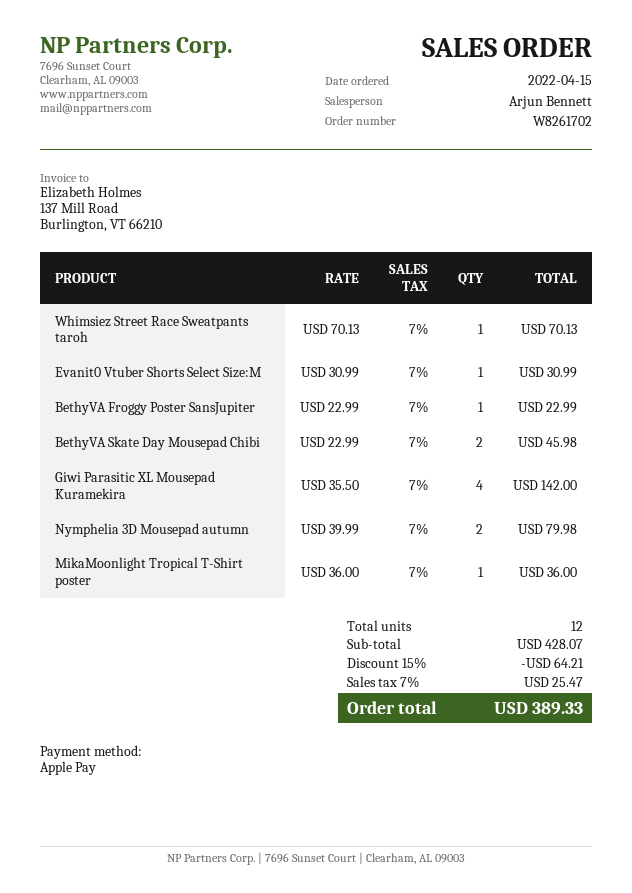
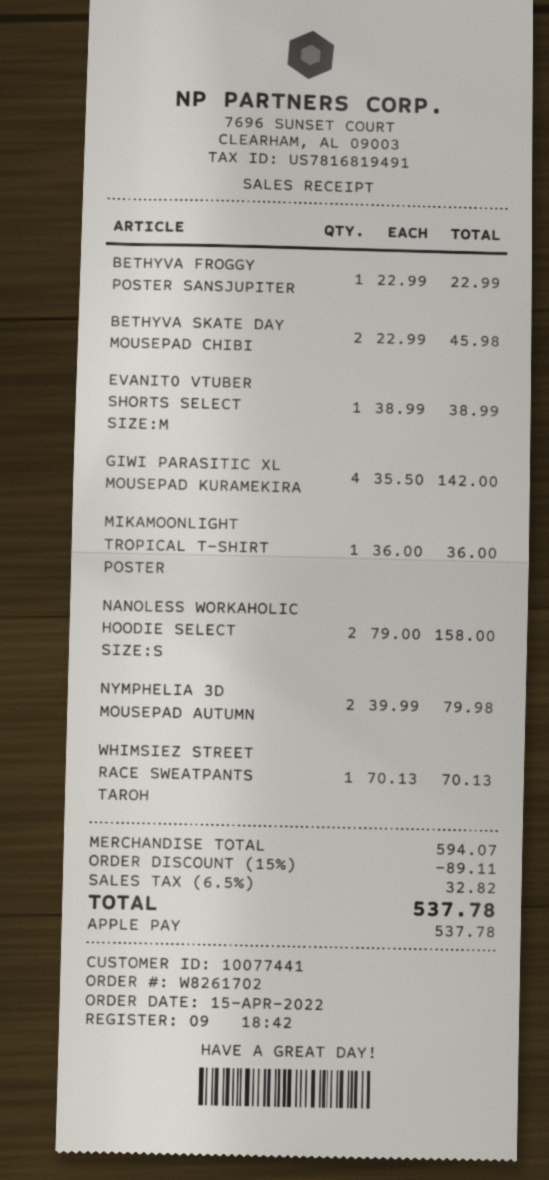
Evanit0 Vtuber Shorts Select Size:M: 1 x 30.99 = 30.99 -> 1 x 38.99 = 38.99
NANOLESS WORKAHOLIC HOODIE SELECT SIZE:S: none -> 2 x 79.00 = 158.00
subtotal: 428.07 -> 594.07
discount: 15% = 64.21 -> 15% = 89.11
tax: 7% = 25.47 -> 6.5% = 32.82
total: 389.33 -> 537.78

